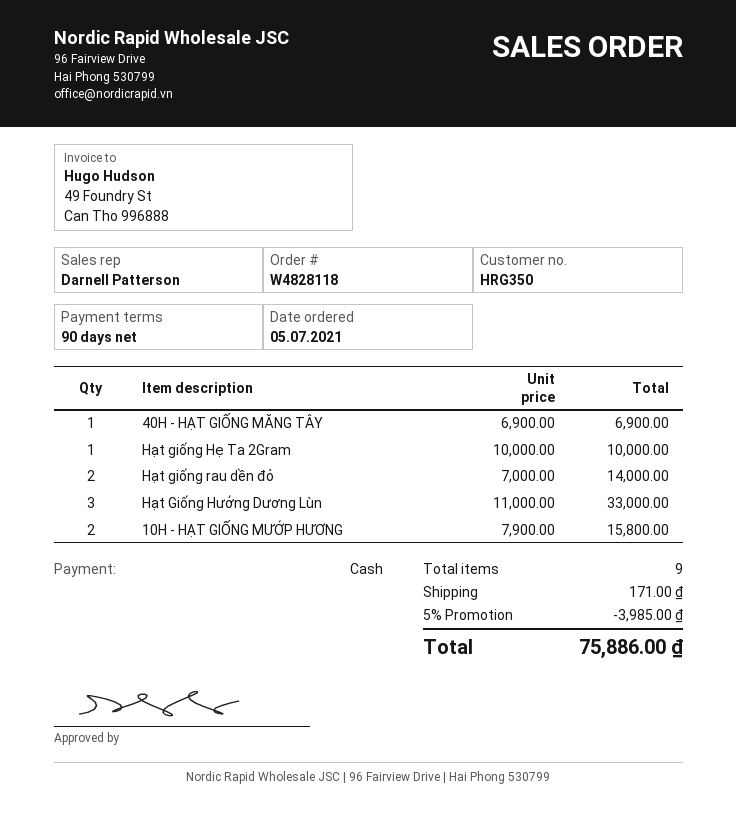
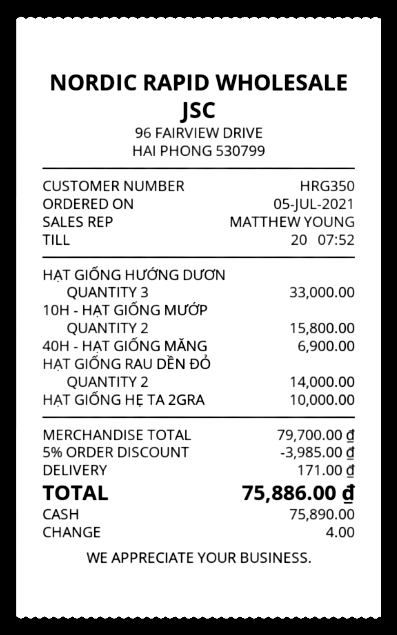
sales rep: Darnell Patterson -> MATTHEW YOUNG

